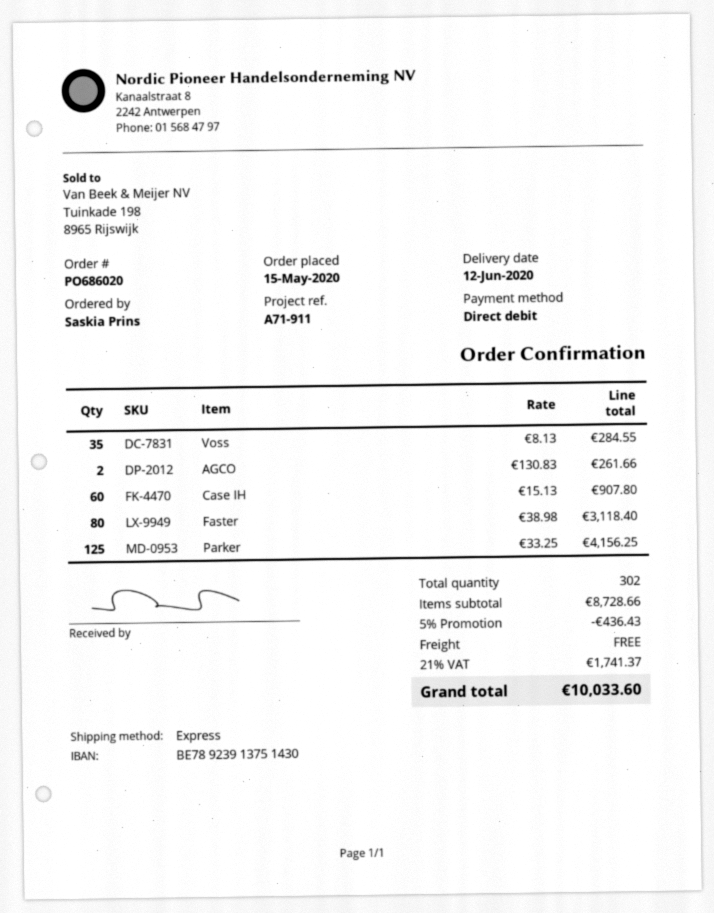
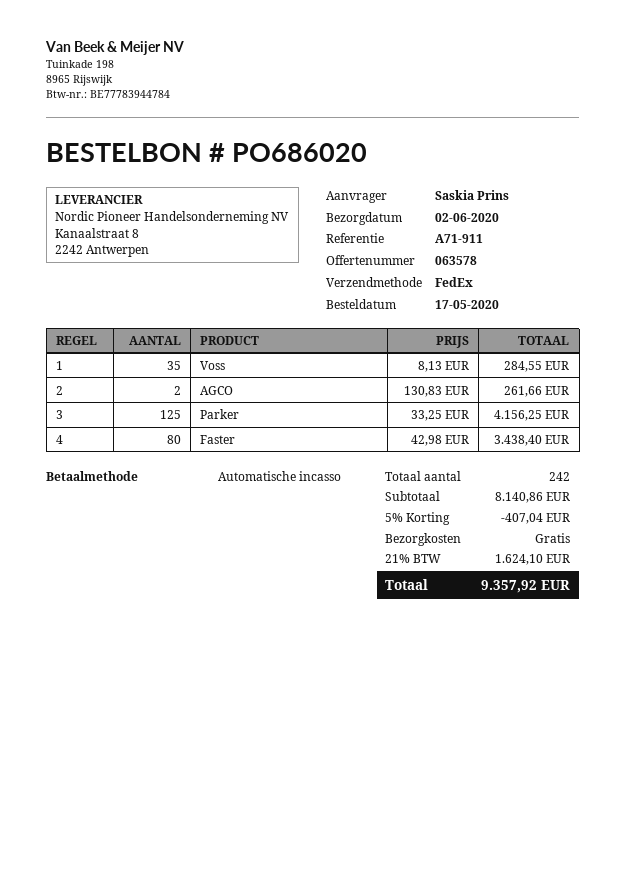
order date: 2020-05-15 -> 2020-05-17
delivery date: 2020-06-12 -> 2020-06-02
shipping method: express -> FedEx
Case IH: 60 x 15.13 = 907.80 -> none
Faster: 80 x 38.98 = 3118.40 -> 80 x 42.98 = 3438.40
total quantity: 302 -> 242
subtotal: 8728.66 -> 8140.86
discount: 5% = 436.43 -> 5% = 407.04
tax: 21% = 1741.37 -> 21% = 1624.10
total: 10033.60 -> 9357.92

